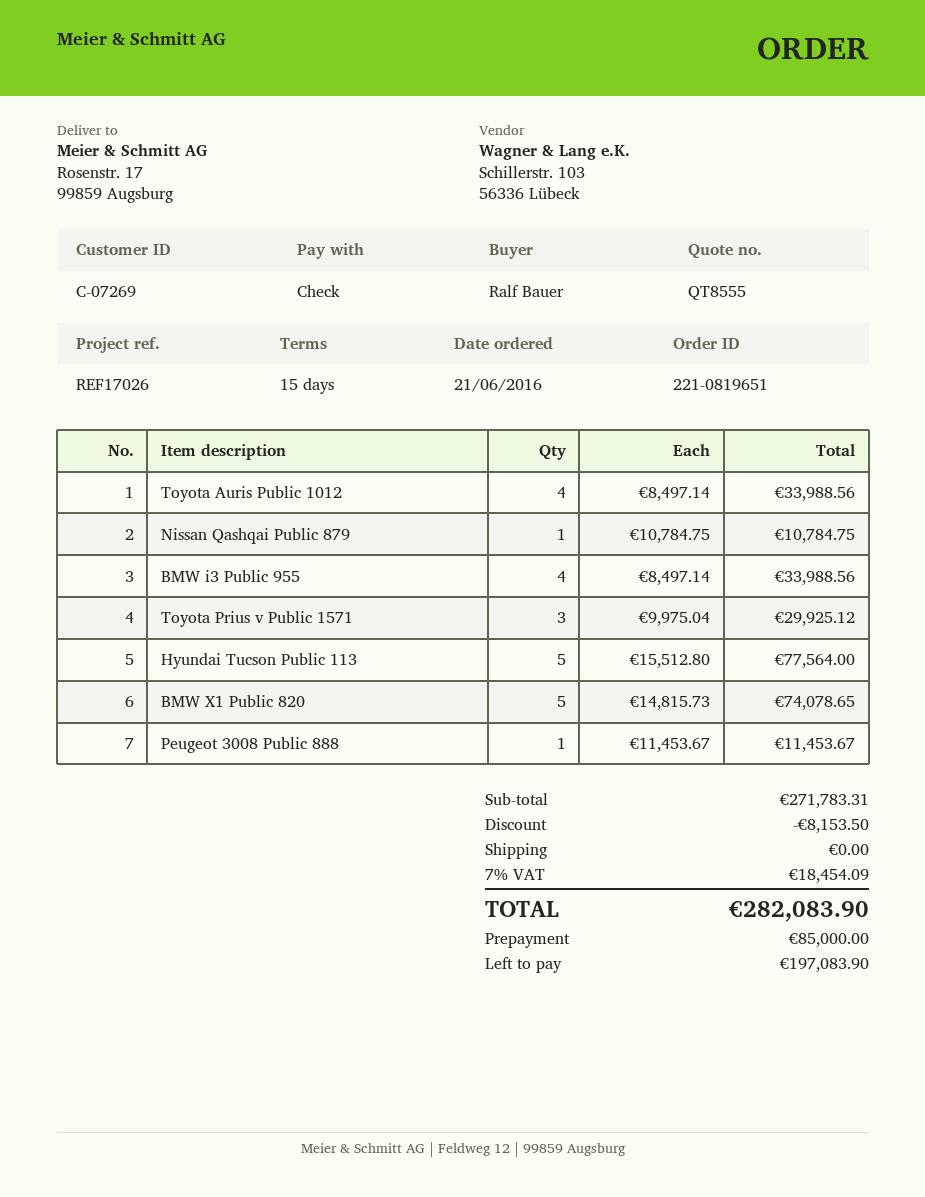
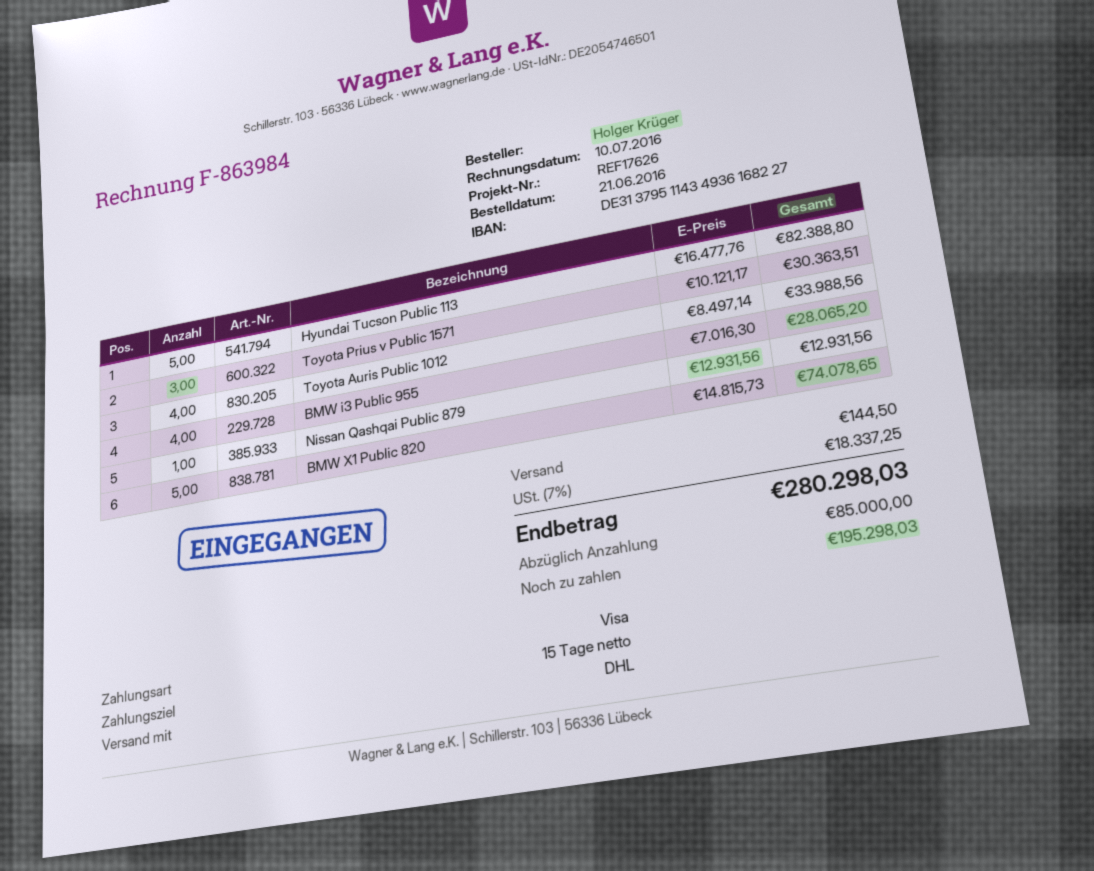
reference: REF17026 -> REF17626
ordered by: Ralf Bauer -> Holger Krüger
payment method: cheque -> Visa
Nissan Qashqai Public 879: 1 x 10784.75 = 10784.75 -> 1 x 12931.56 = 12931.56
BMW i3 Public 955: 4 x 8497.14 = 33988.56 -> 4 x 7016.30 = 28065.20
Toyota Prius v Public 1571: 3 x 9975.04 = 29925.12 -> 3 x 10121.17 = 30363.51
Hyundai Tucson Public 113: 5 x 15512.80 = 77564.00 -> 5 x 16477.76 = 82388.80
Peugeot 3008 Public 888: 1 x 11453.67 = 11453.67 -> none
discount: 8153.50 -> none
shipping: 0.00 -> 144.50
tax: 7% = 18454.09 -> 7% = 18337.25
total: 282083.90 -> 280298.03
balance: 197083.90 -> 195298.03

